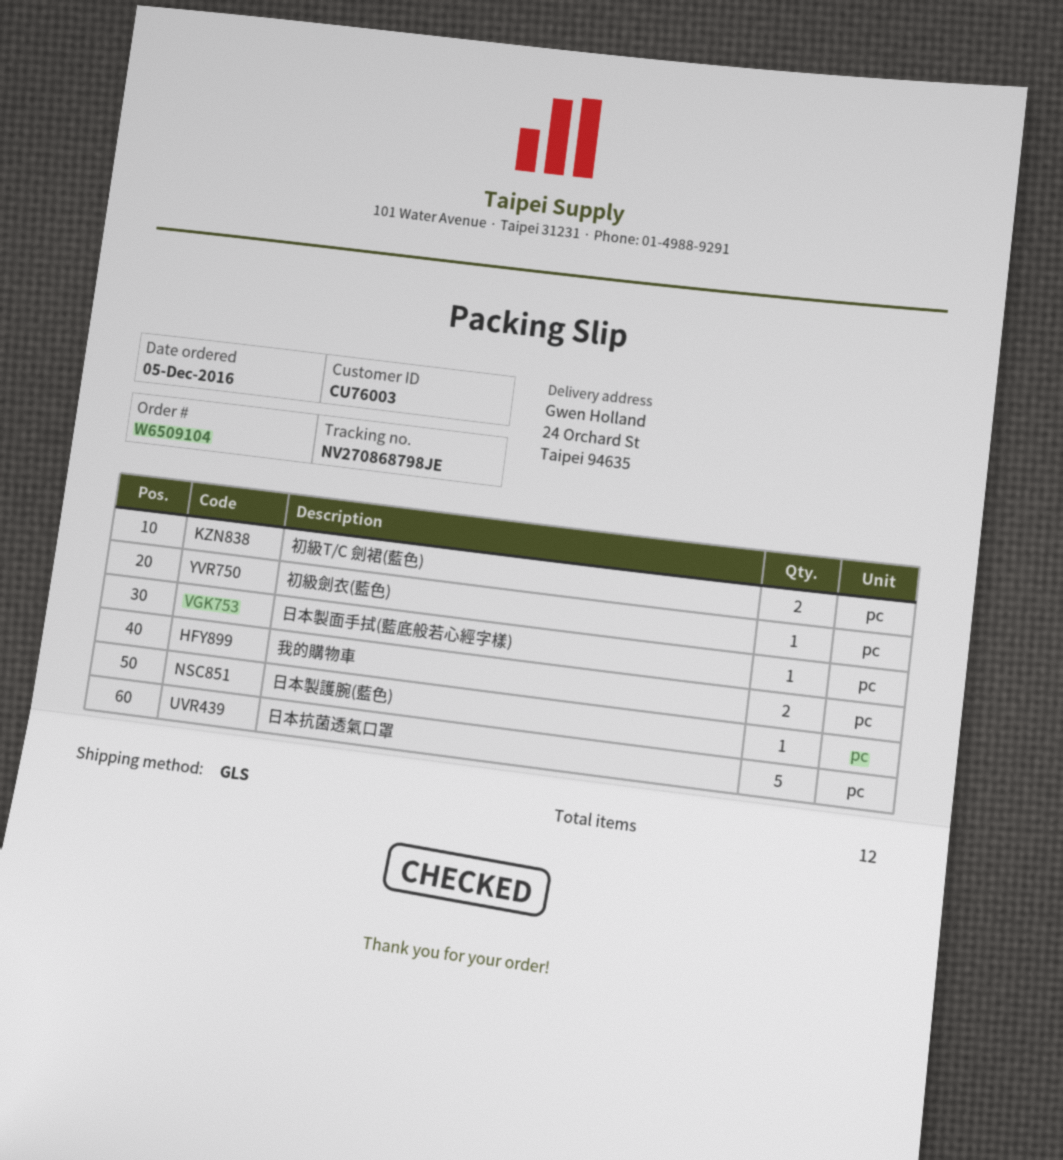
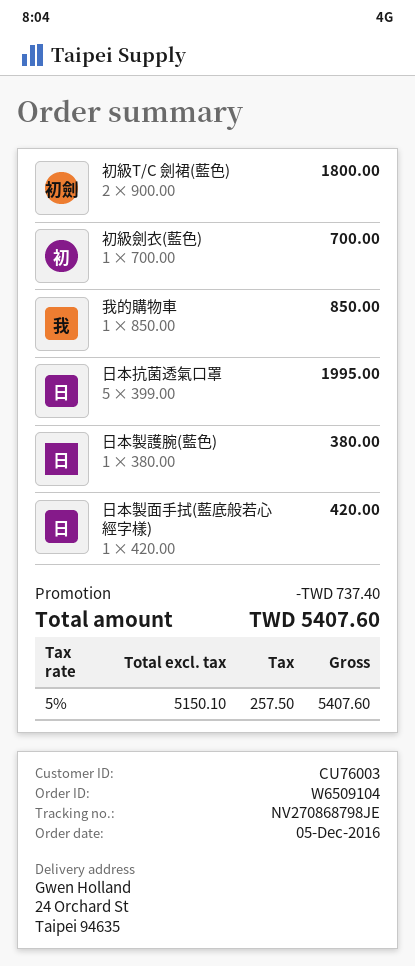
我的購物車: 2 -> 1

